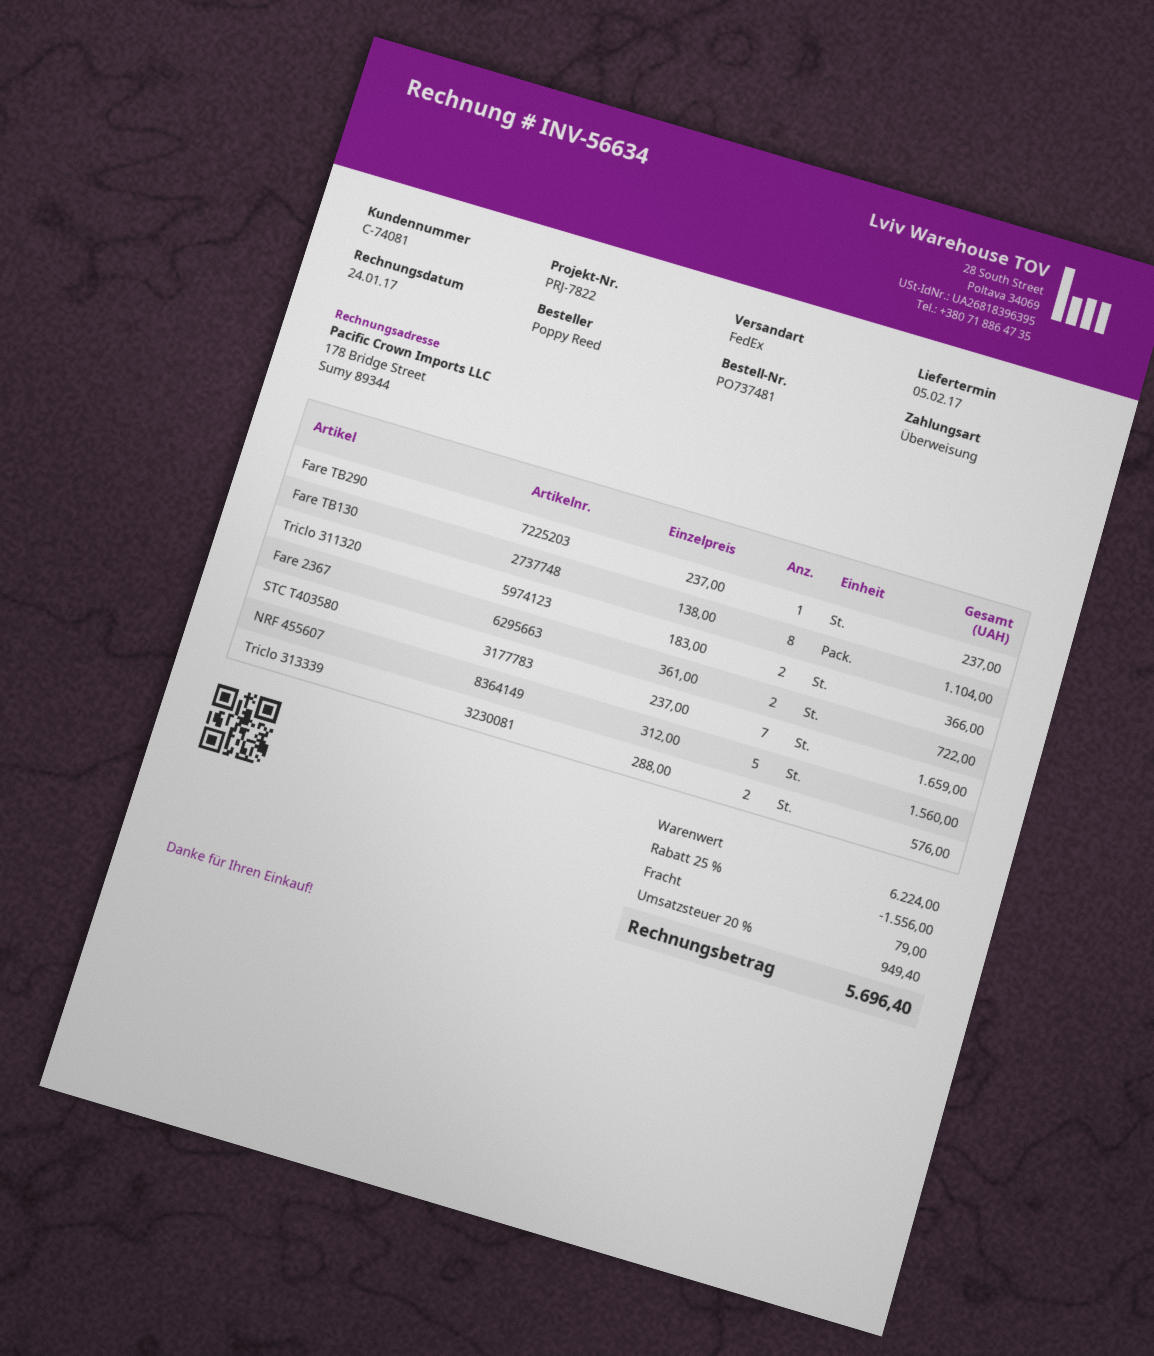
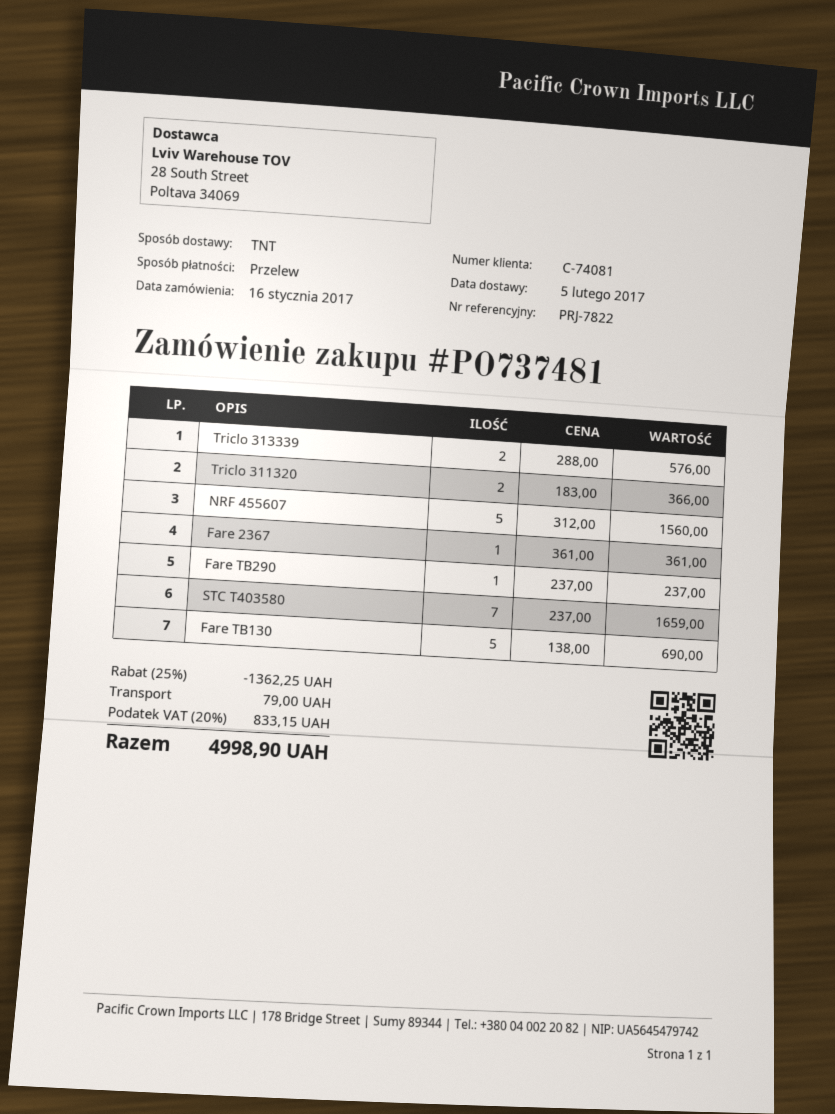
shipping method: FedEx -> TNT
Fare TB130: 8 x 138.00 = 1104.00 -> 5 x 138.00 = 690.00
Fare 2367: 2 x 361.00 = 722.00 -> 1 x 361.00 = 361.00
discount: 25% = 1556.00 -> 25% = 1362.25
tax: 20% = 949.40 -> 20% = 833.15
total: 5696.40 -> 4998.90

